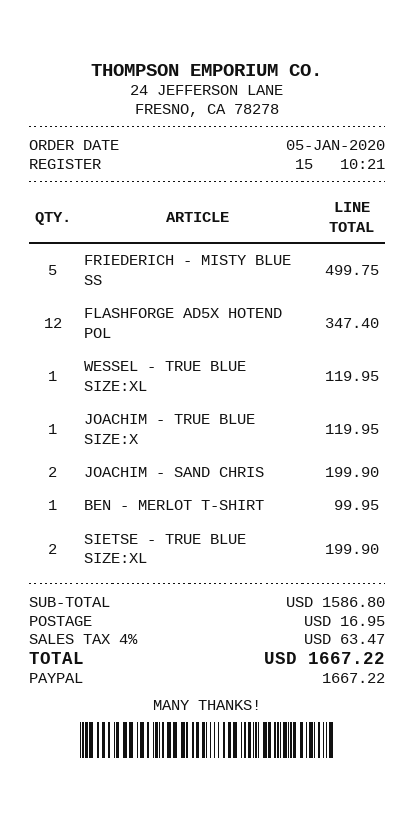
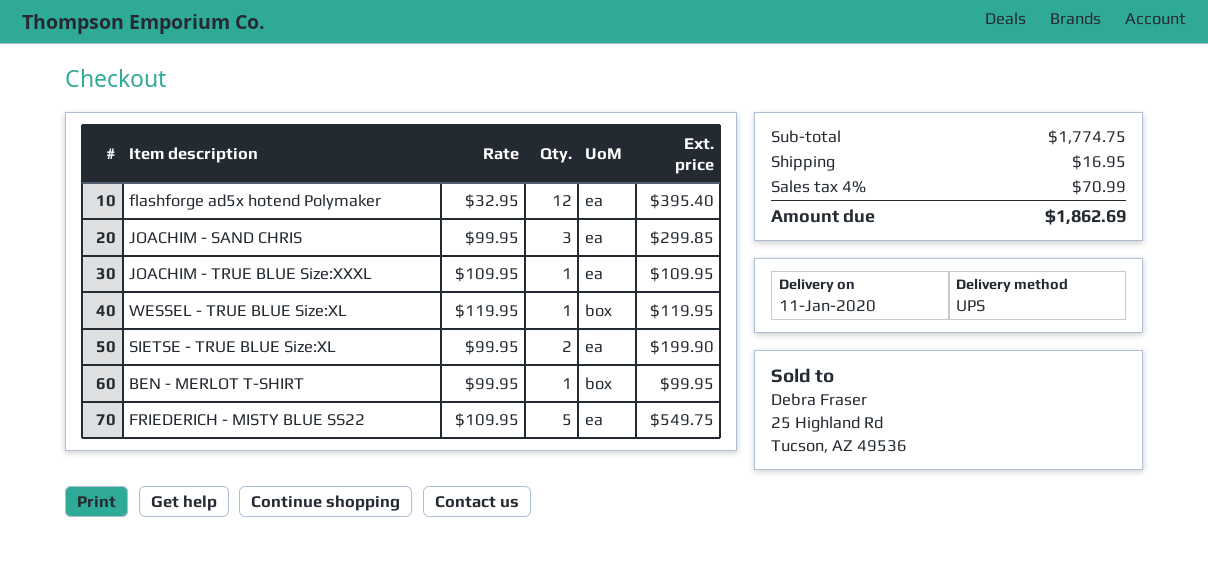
FRIEDERICH - MISTY BLUE SS: 5 for 499.75 -> 5 for 549.75
FLASHFORGE AD5X HOTEND POL: 12 for 347.40 -> 12 for 395.40
JOACHIM - TRUE BLUE SIZE:X: 1 for 119.95 -> 1 for 109.95
JOACHIM - SAND CHRIS: 2 for 199.90 -> 3 for 299.85
subtotal: 1586.80 -> 1774.75
tax: 4% = 63.47 -> 4% = 70.99
total: 1667.22 -> 1862.69

